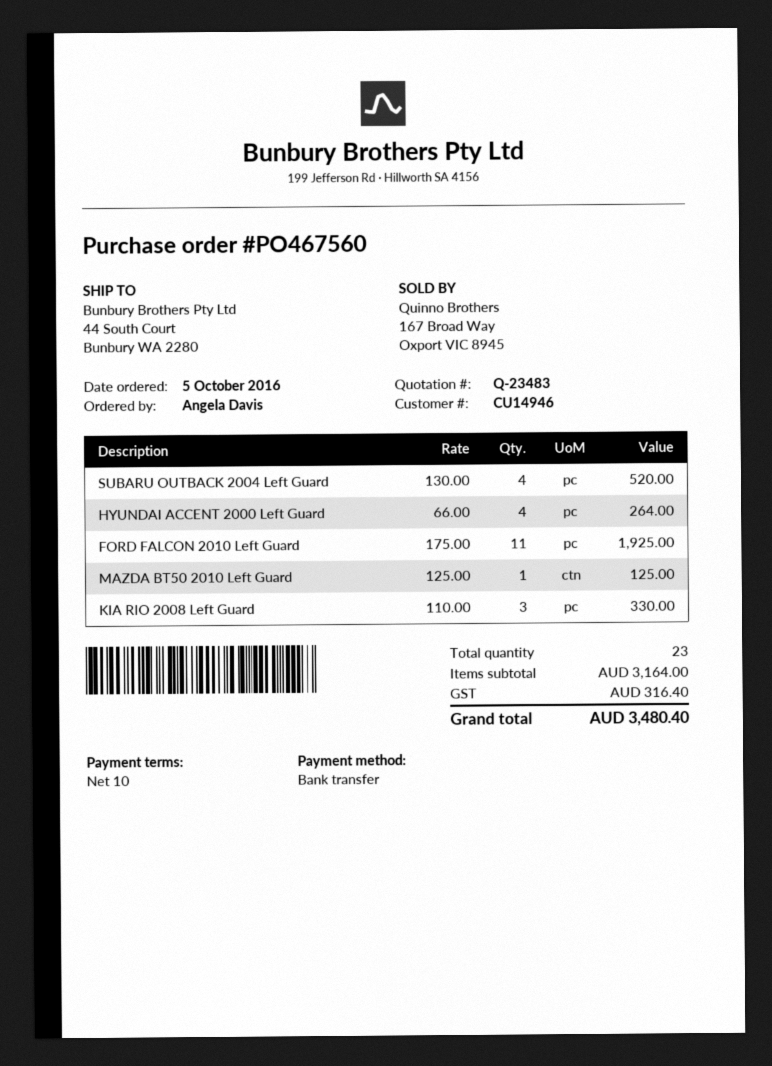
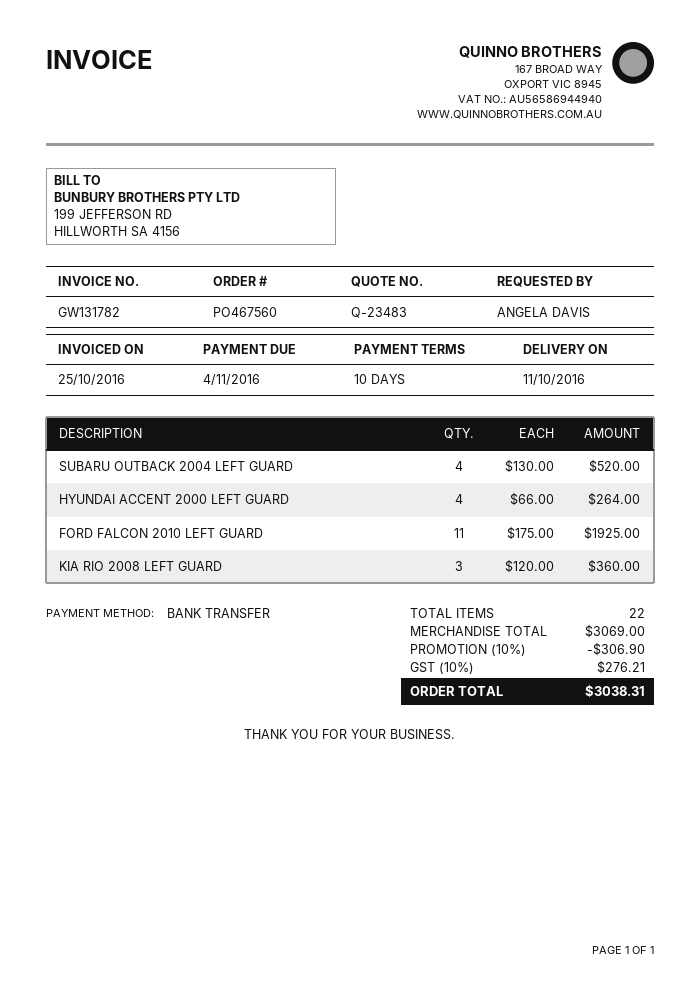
MAZDA BT50 2010 Left Guard: 1 x 125.00 = 125.00 -> none
KIA RIO 2008 Left Guard: 3 x 110.00 = 330.00 -> 3 x 120.00 = 360.00
total quantity: 23 -> 22
subtotal: 3164.00 -> 3069.00
discount: none -> 10% = 306.90
tax: 316.40 -> 276.21
total: 3480.40 -> 3038.31

